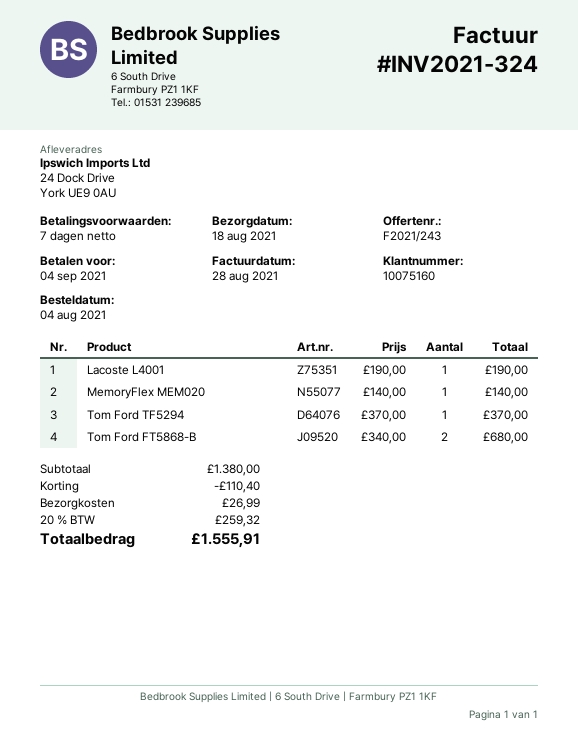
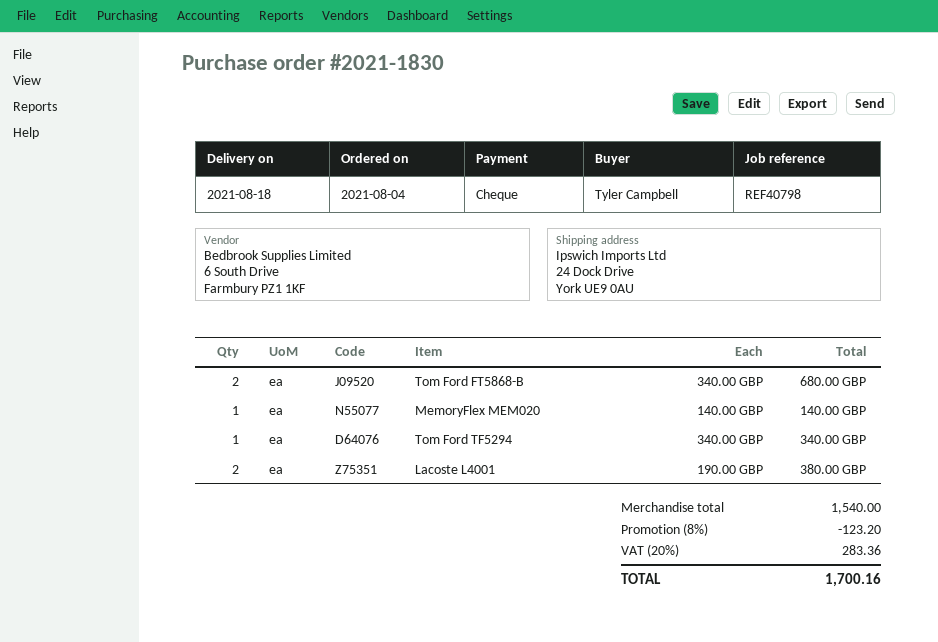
Lacoste L4001: 1 x 190.00 = 190.00 -> 2 x 190.00 = 380.00
Tom Ford TF5294: 1 x 370.00 = 370.00 -> 1 x 340.00 = 340.00
subtotal: 1380.00 -> 1540.00
discount: 110.40 -> 123.20
shipping: 26.99 -> none
tax: 20% = 259.32 -> 20% = 283.36
total: 1555.91 -> 1700.16

